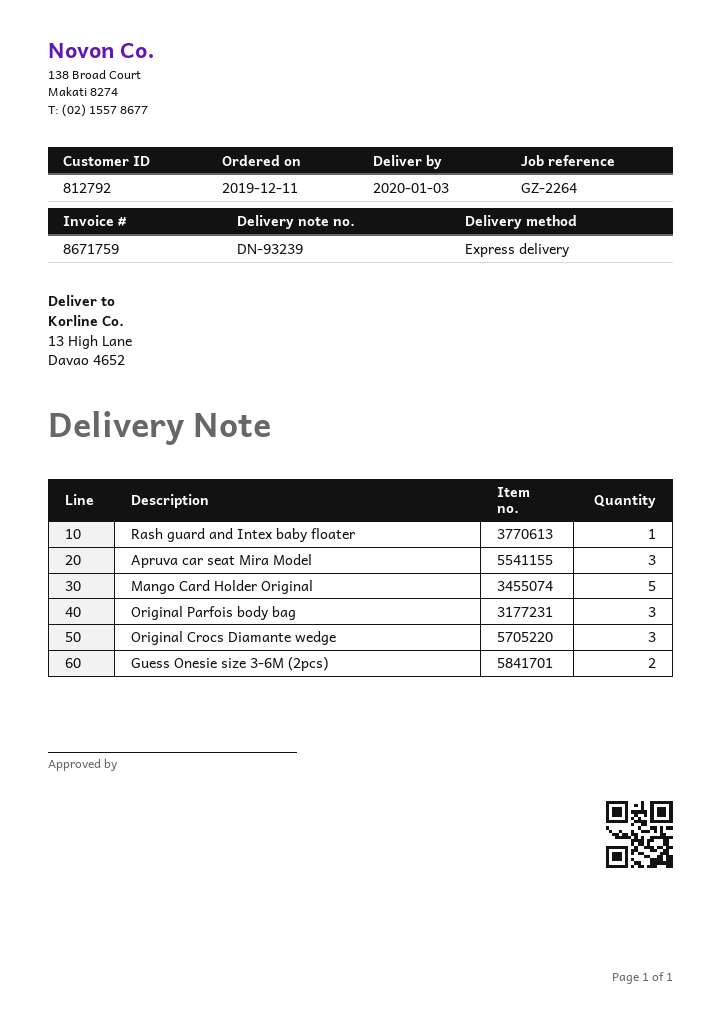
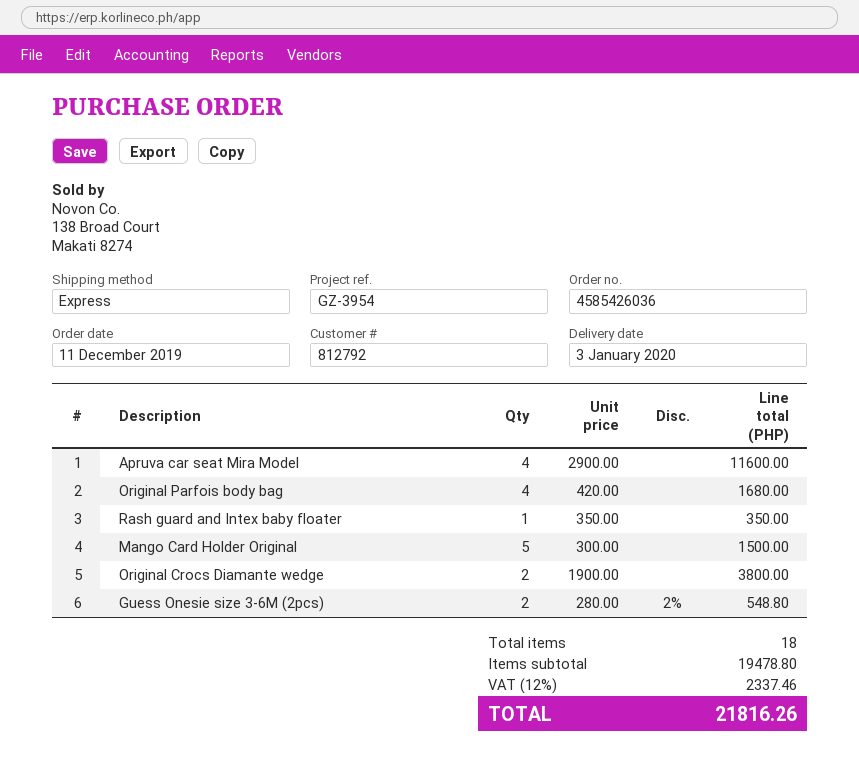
reference: GZ-2264 -> GZ-3954
Apruva car seat Mira Model: 3 -> 4
Original Parfois body bag: 3 -> 4
Original Crocs Diamante wedge: 3 -> 2

